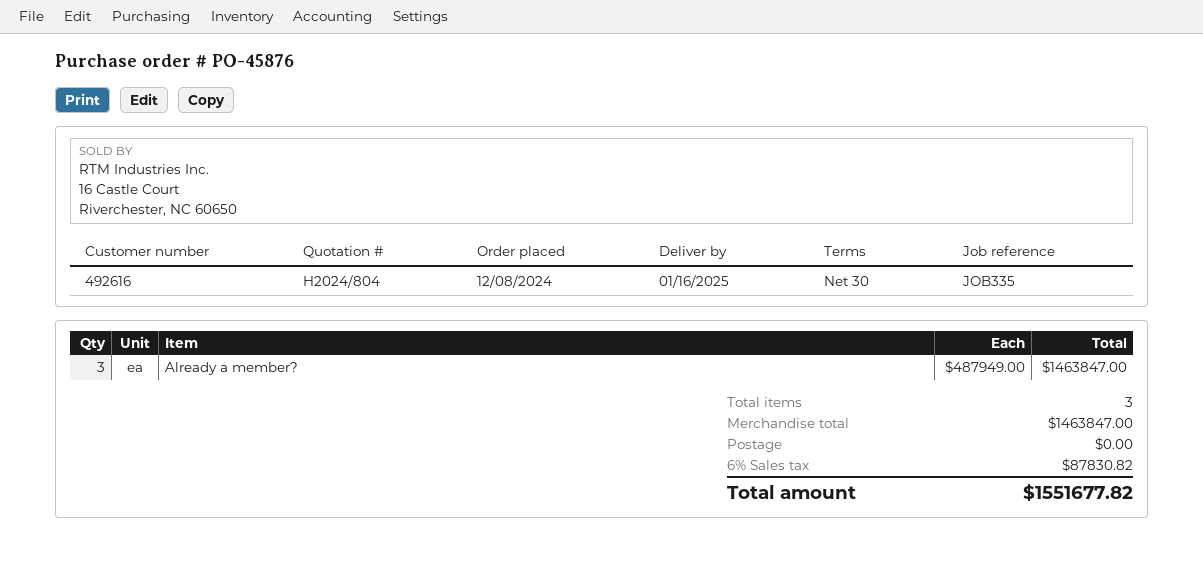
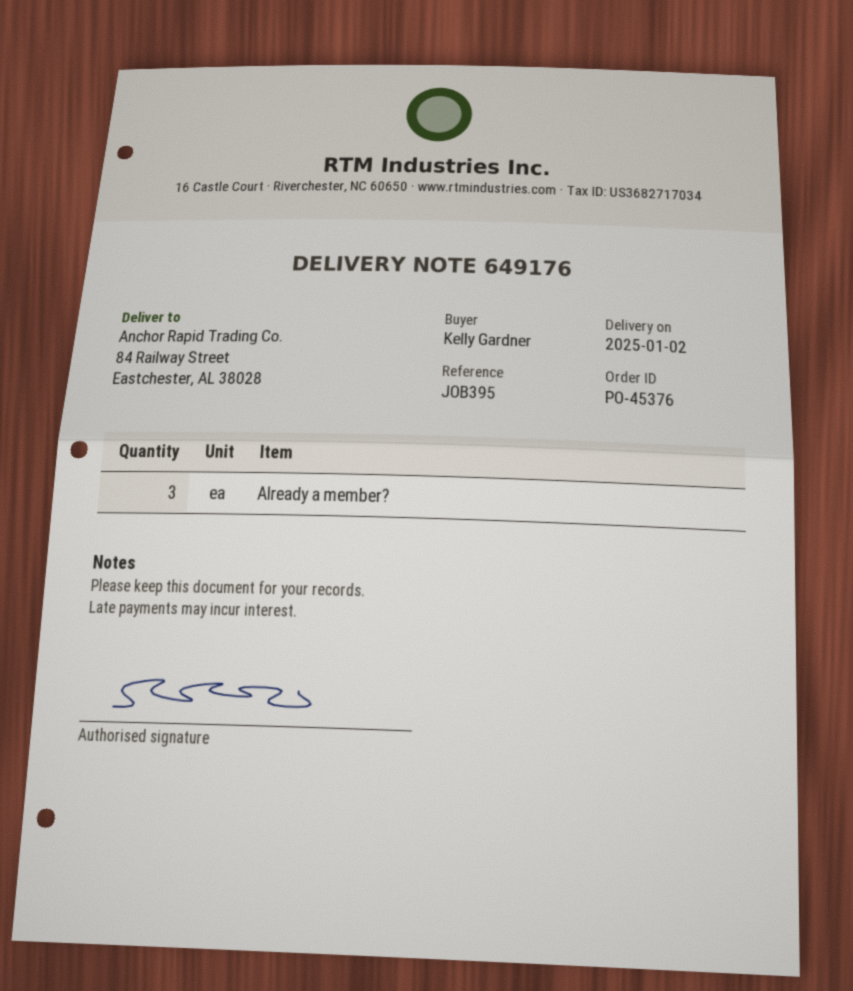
order number: PO-45876 -> PO-45376
delivery date: 2025-01-16 -> 2025-01-02
reference: JOB335 -> JOB395

